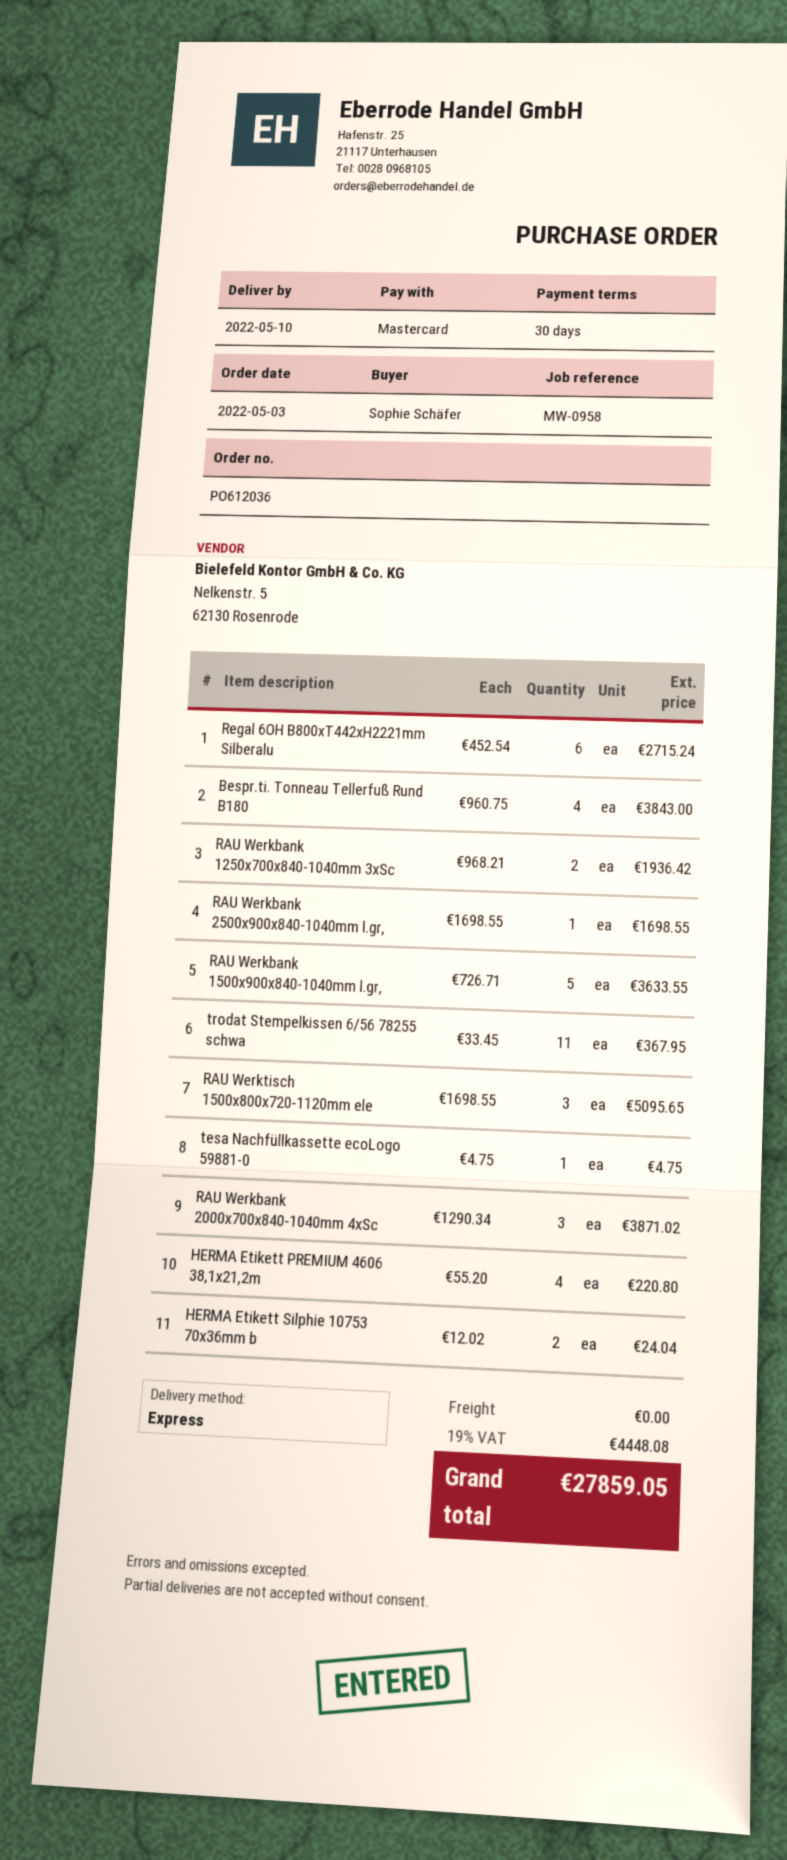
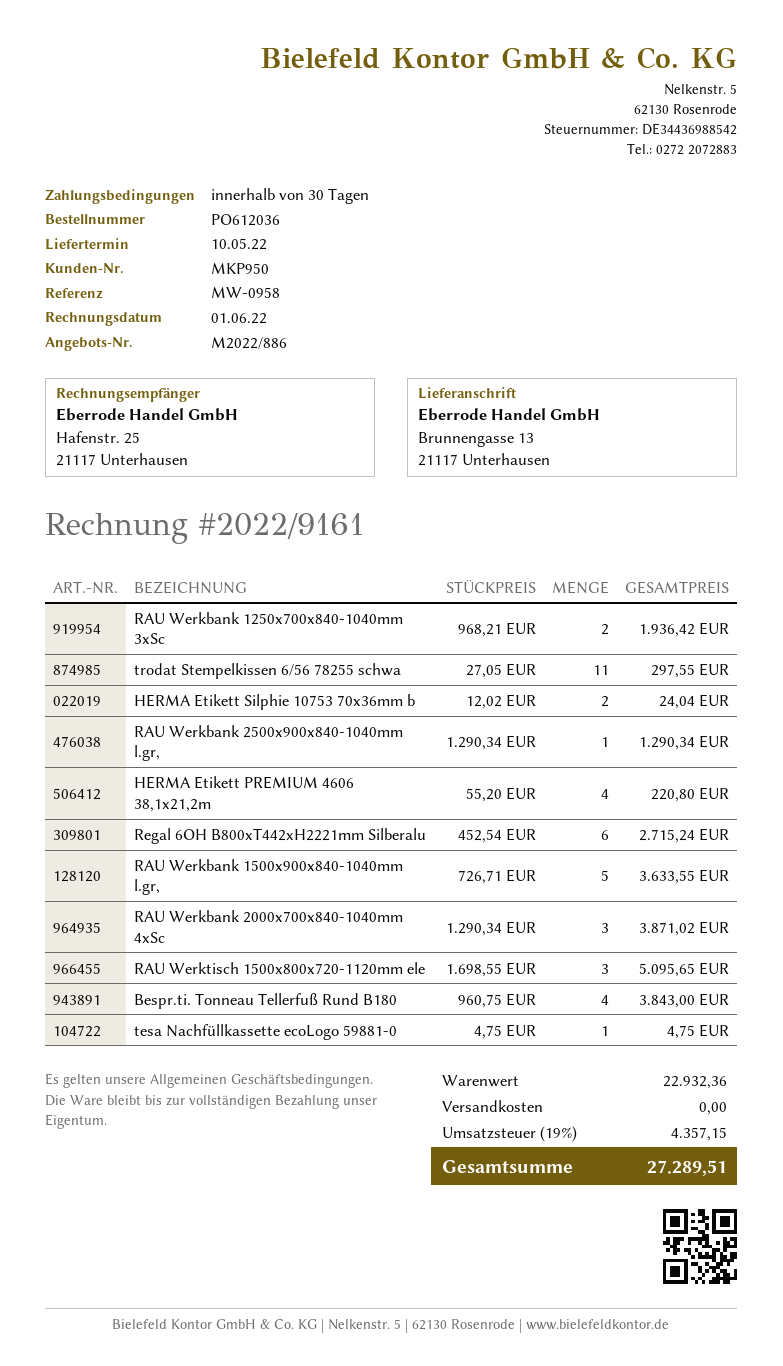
RAU Werkbank 2500x900x840-1040mm l.gr,: 1 x 1698.55 = 1698.55 -> 1 x 1290.34 = 1290.34
trodat Stempelkissen 6/56 78255 schwa: 11 x 33.45 = 367.95 -> 11 x 27.05 = 297.55
tax: 19% = 4448.08 -> 19% = 4357.15
total: 27859.05 -> 27289.51

